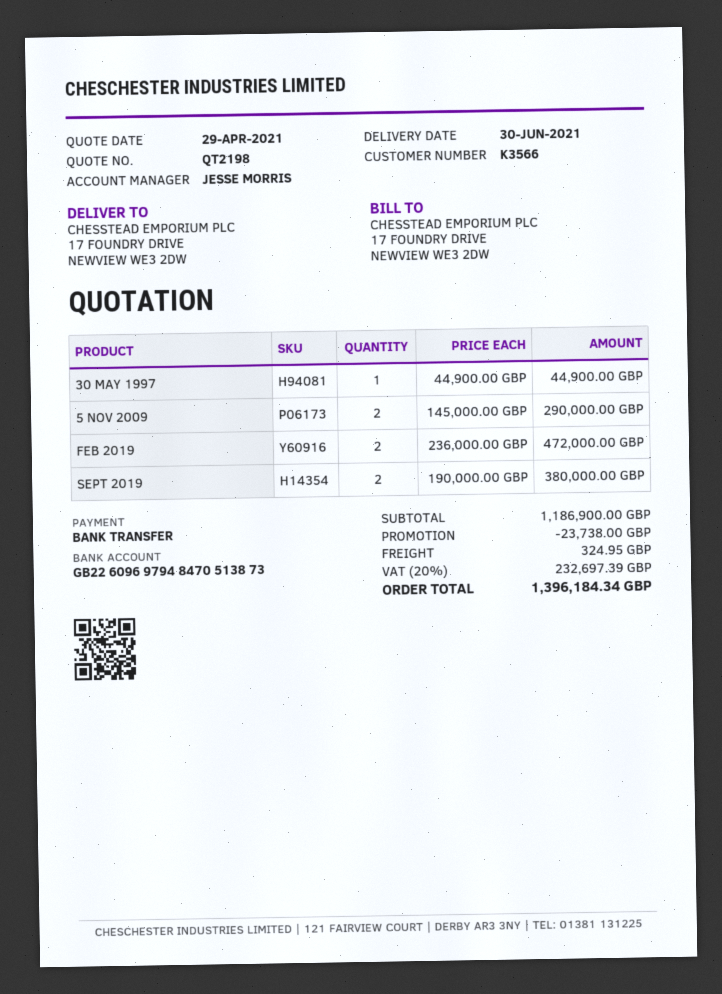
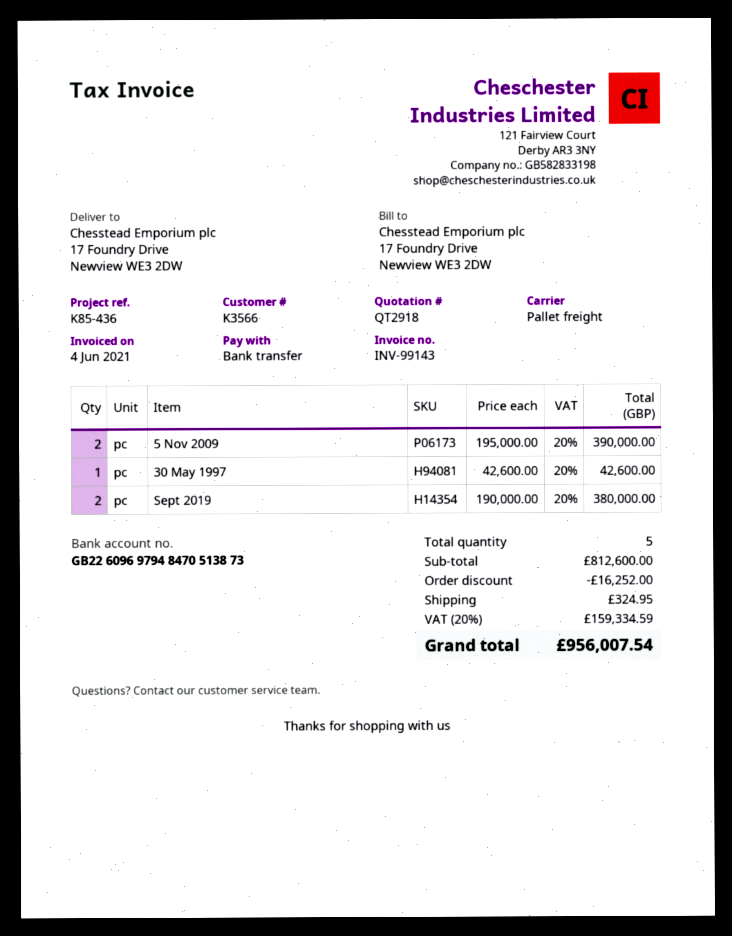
quote number: QT2198 -> QT2918
30 MAY 1997: 1 x 44900.00 = 44900.00 -> 1 x 42600.00 = 42600.00
5 NOV 2009: 2 x 145000.00 = 290000.00 -> 2 x 195000.00 = 390000.00
FEB 2019: 2 x 236000.00 = 472000.00 -> none
subtotal: 1186900.00 -> 812600.00
discount: 23738.00 -> 16252.00
tax: 20% = 232697.39 -> 20% = 159334.59
total: 1396184.34 -> 956007.54

